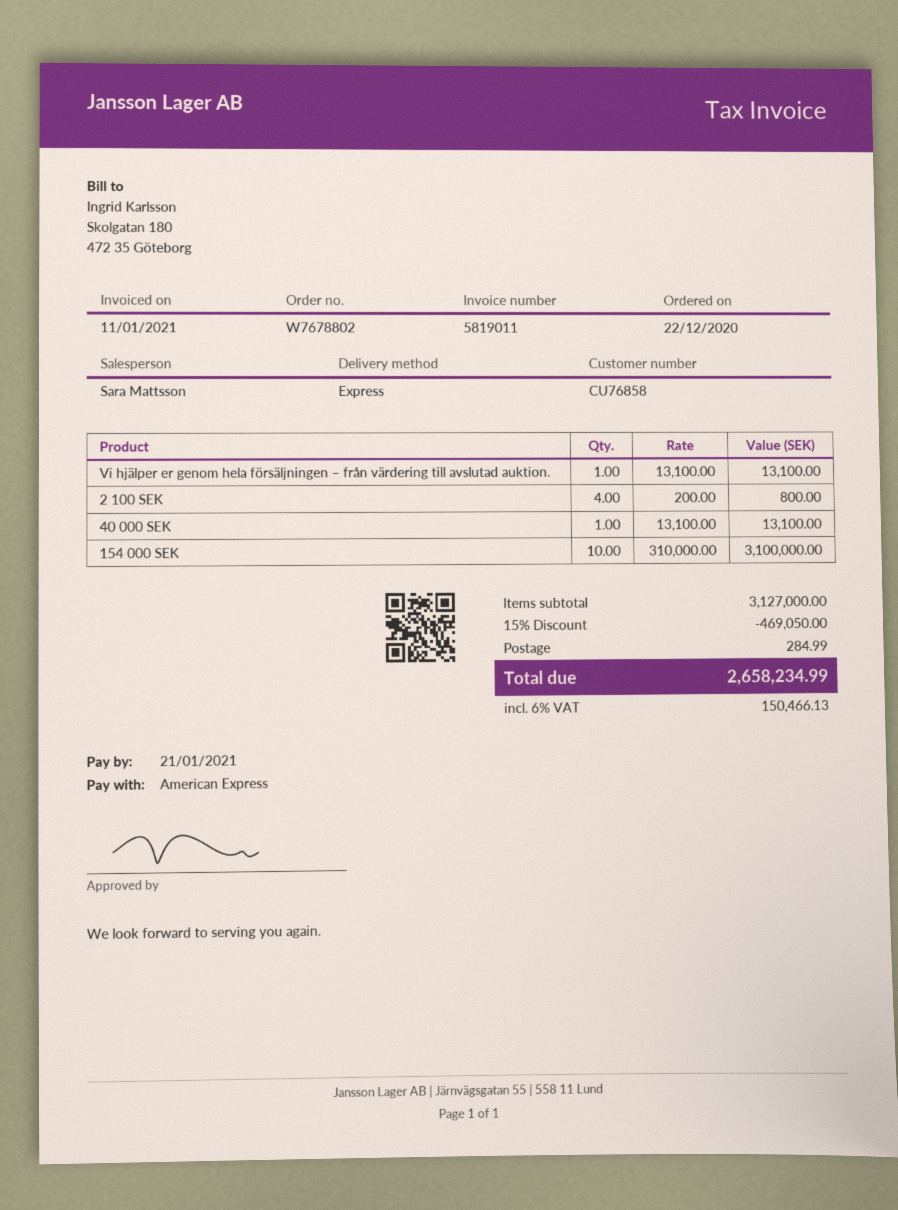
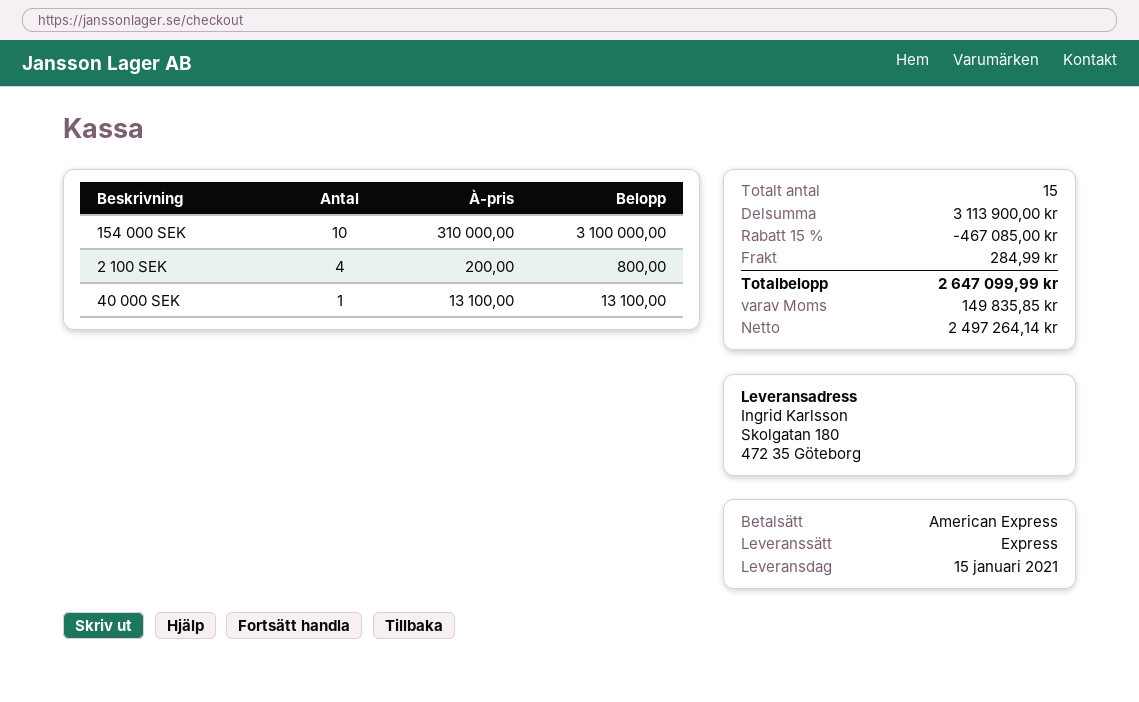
Vi hjälper er genom hela försäljningen – från värdering till avslutad auktion.: 1 x 13100.00 = 13100.00 -> none
subtotal: 3127000.00 -> 3113900.00
discount: 15% = 469050.00 -> 15% = 467085.00
tax: 150466.13 -> 149835.85
total: 2658234.99 -> 2647099.99

